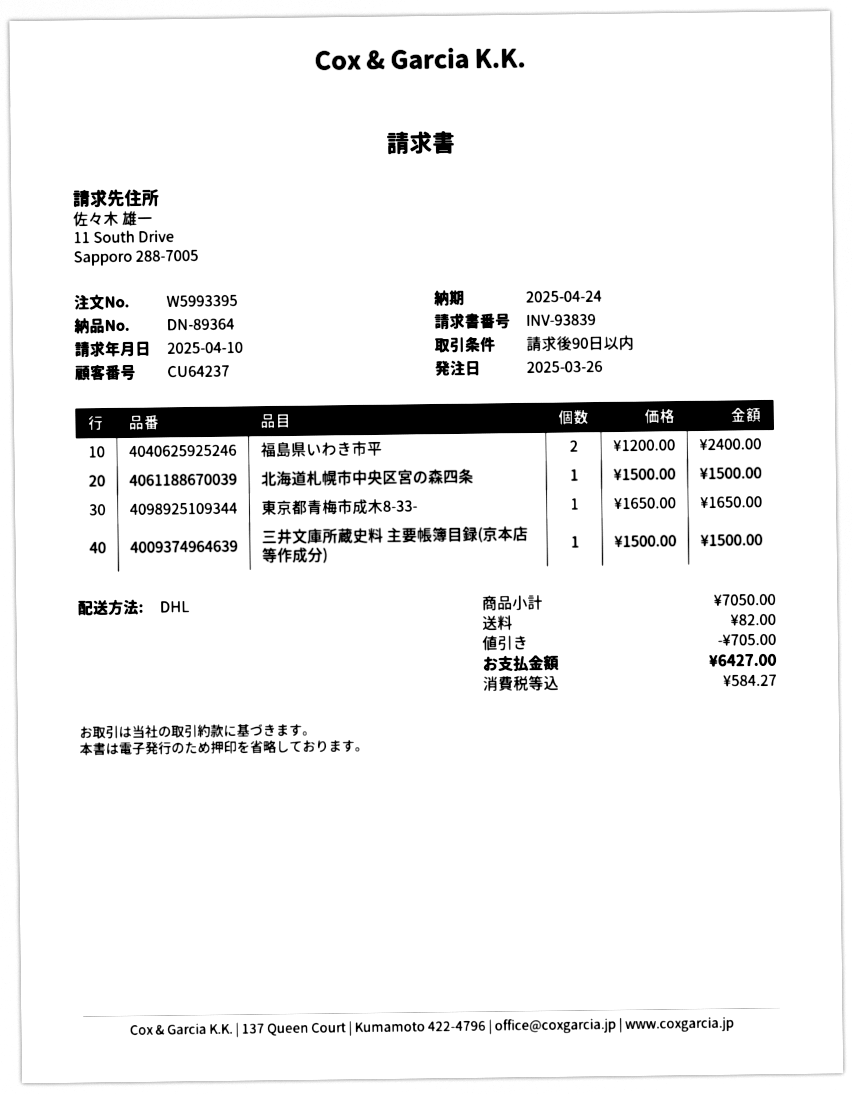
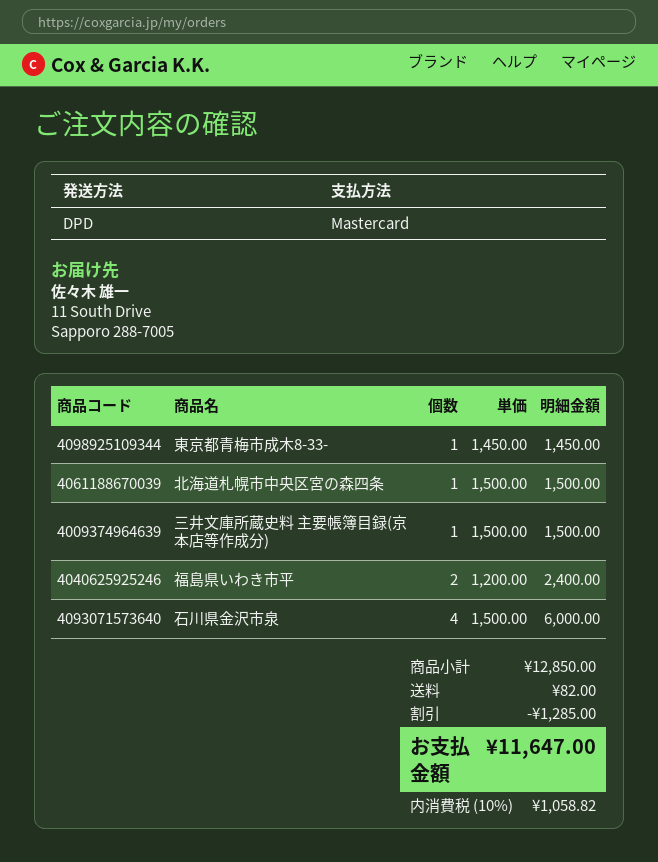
shipping method: DHL -> DPD
東京都青梅市成木8-33-: 1 x 1650.00 = 1650.00 -> 1 x 1450.00 = 1450.00
石川県金沢市泉: none -> 4 x 1500.00 = 6000.00
subtotal: 7050.00 -> 12850.00
discount: 705.00 -> 1285.00
tax: 584.27 -> 1058.82
total: 6427.00 -> 11647.00

